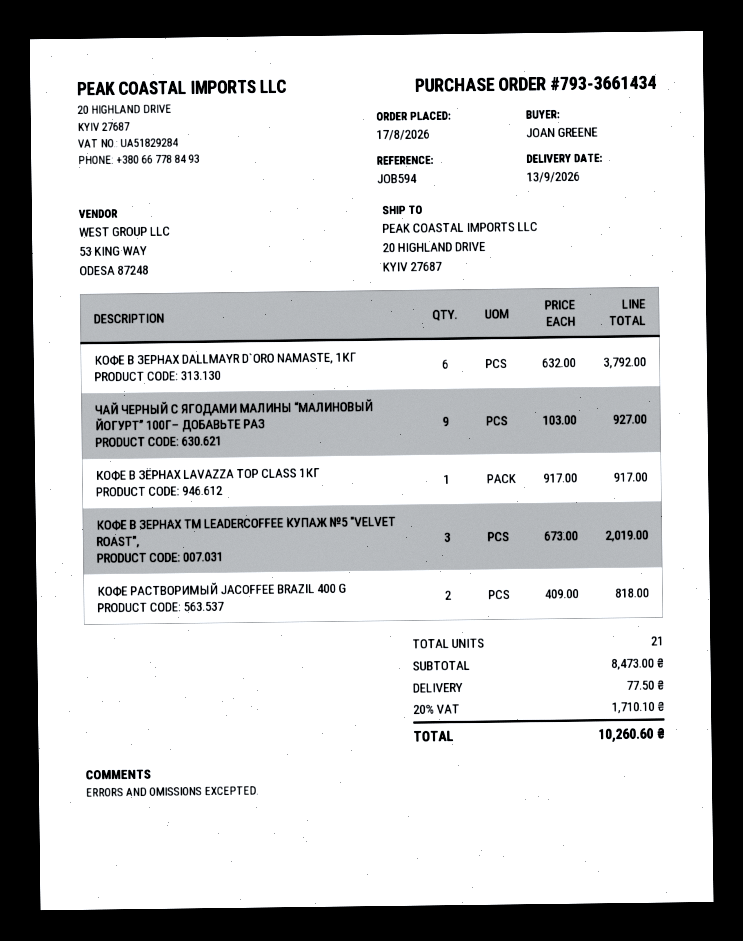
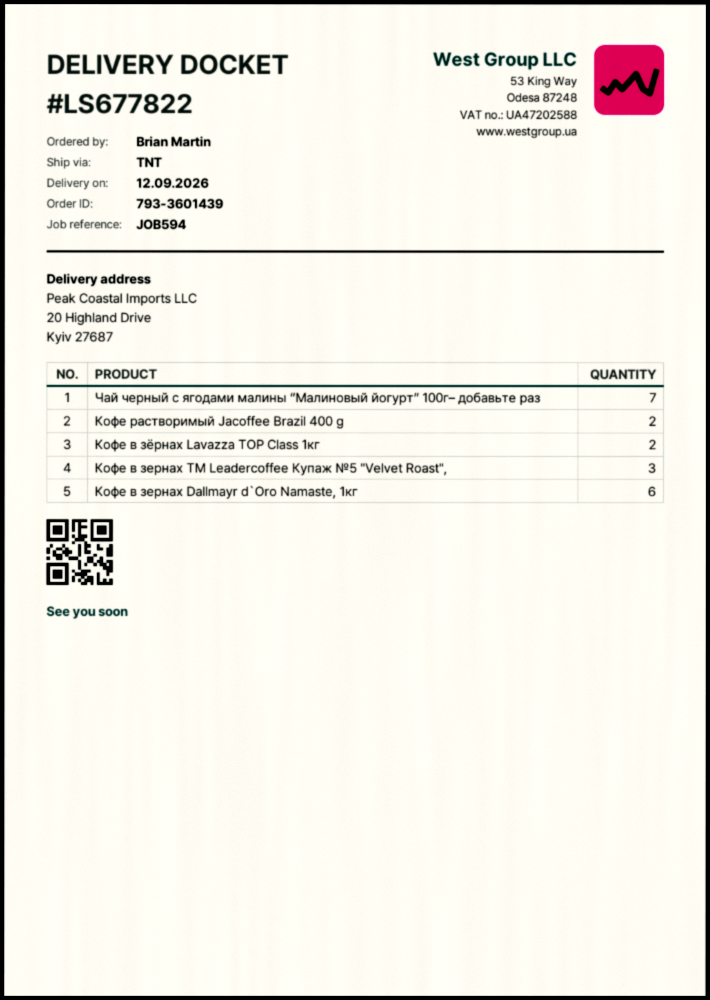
order number: 793-3661434 -> 793-3601439
delivery date: 2026-09-13 -> 2026-09-12
ordered by: JOAN GREENE -> Brian Martin
ЧАЙ ЧЕРНЫЙ С ЯГОДАМИ МАЛИНЫ “МАЛИНОВЫЙ ЙОГУРТ” 100Г– ДОБАВЬТЕ РАЗ: 9 -> 7
КОФЕ В ЗЁРНАХ LAVAZZA TOP CLASS 1КГ: 1 -> 2

